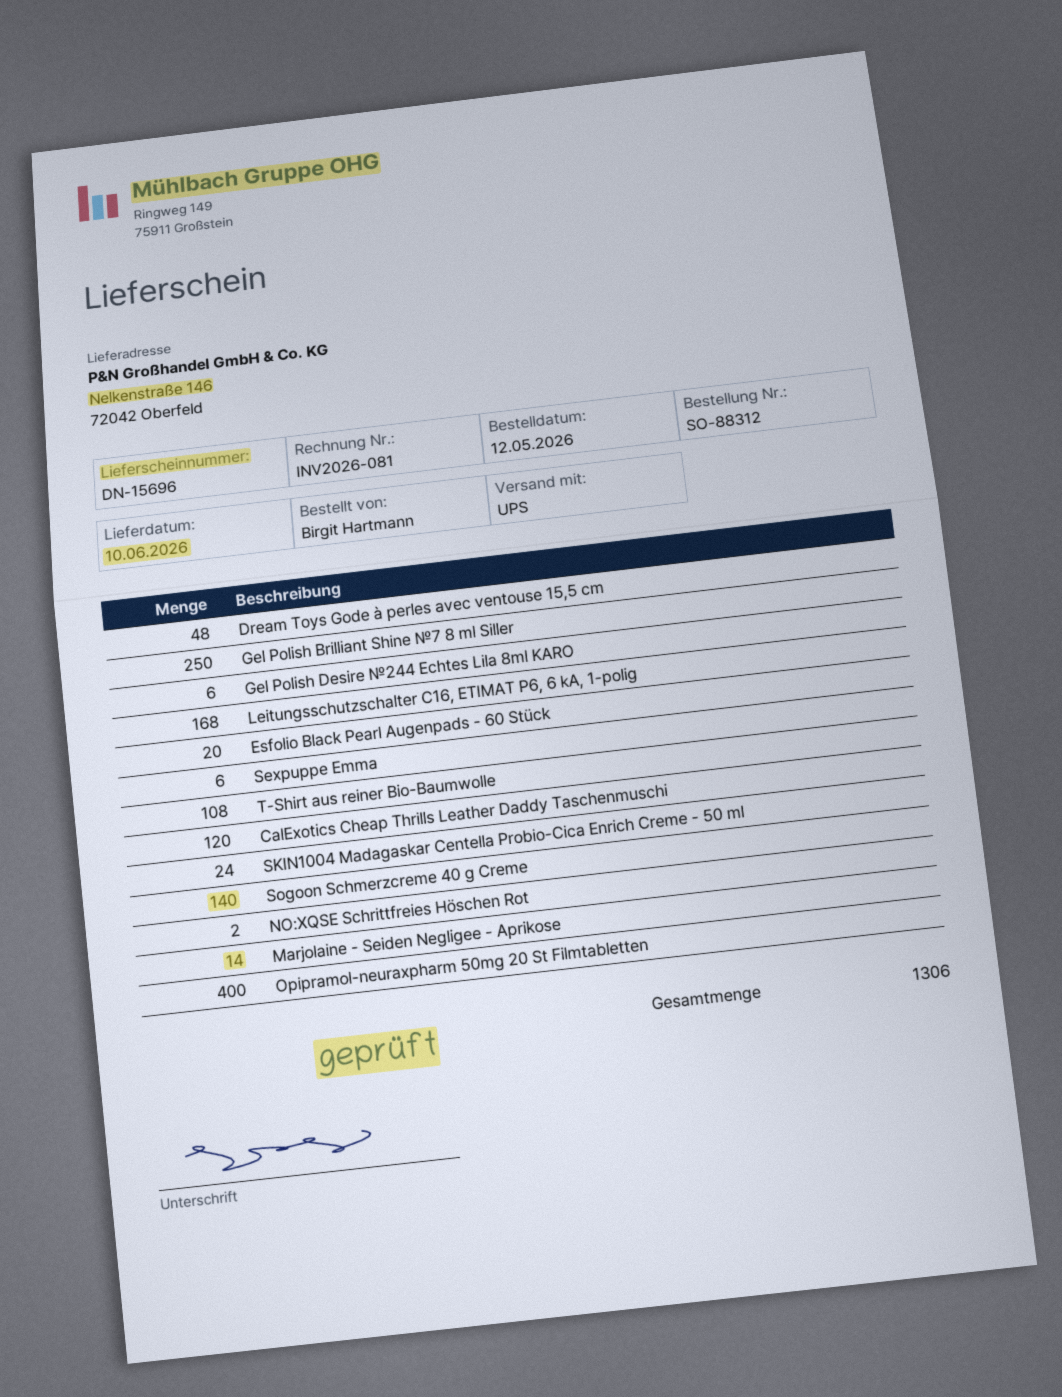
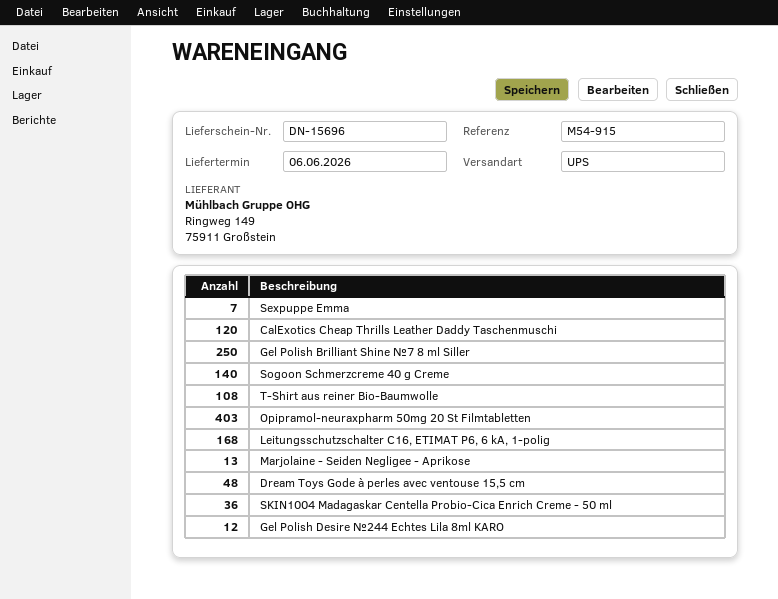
delivery date: 2026-06-10 -> 2026-06-06
Gel Polish Desire №244 Echtes Lila 8ml KARO: 6 -> 12
Esfolio Black Pearl Augenpads - 60 Stück: 20 -> none
Sexpuppe Emma: 6 -> 7
SKIN1004 Madagaskar Centella Probio-Cica Enrich Creme - 50 ml: 24 -> 36
NO:XQSE Schrittfreies Höschen Rot: 2 -> none
Marjolaine - Seiden Negligee - Aprikose: 14 -> 13
Opipramol-neuraxpharm 50mg 20 St Filmtabletten: 400 -> 403

